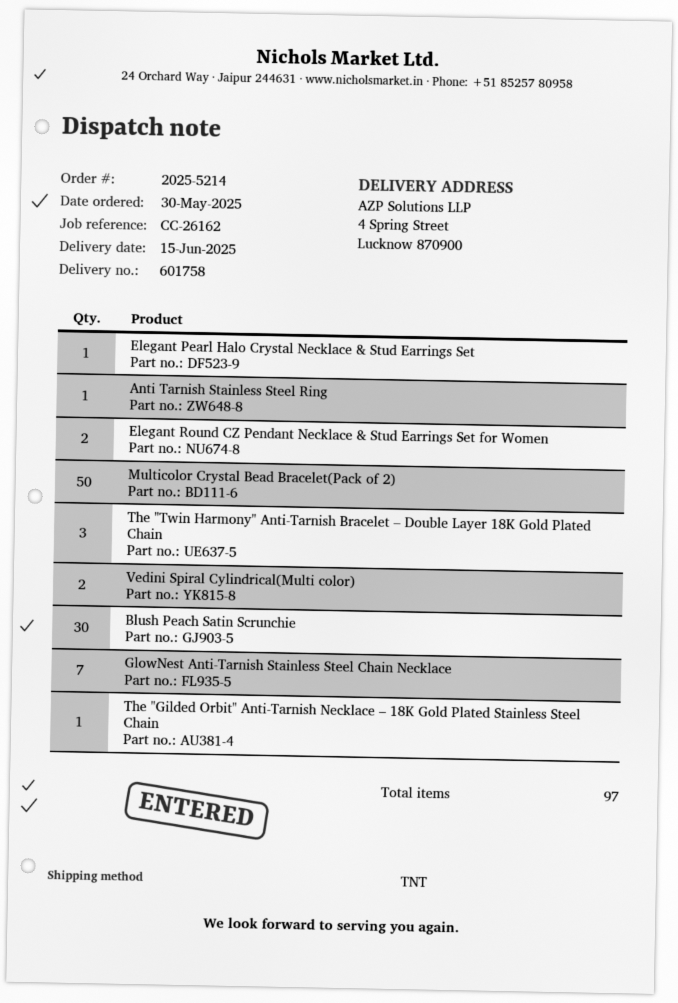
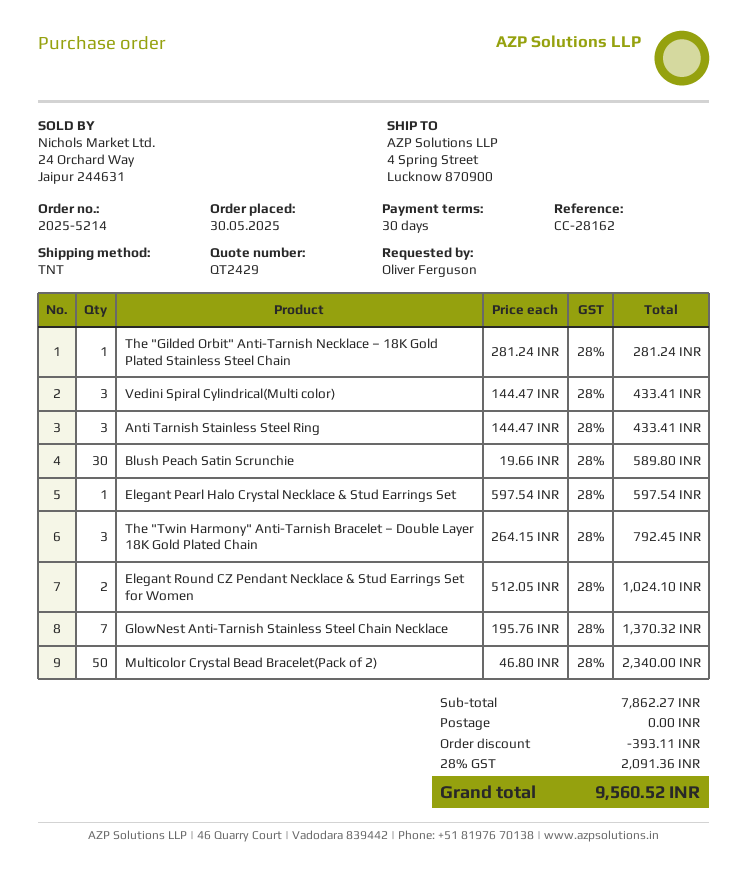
reference: CC-26162 -> CC-28162
Anti Tarnish Stainless Steel Ring: 1 -> 3
Vedini Spiral Cylindrical(Multi color): 2 -> 3

